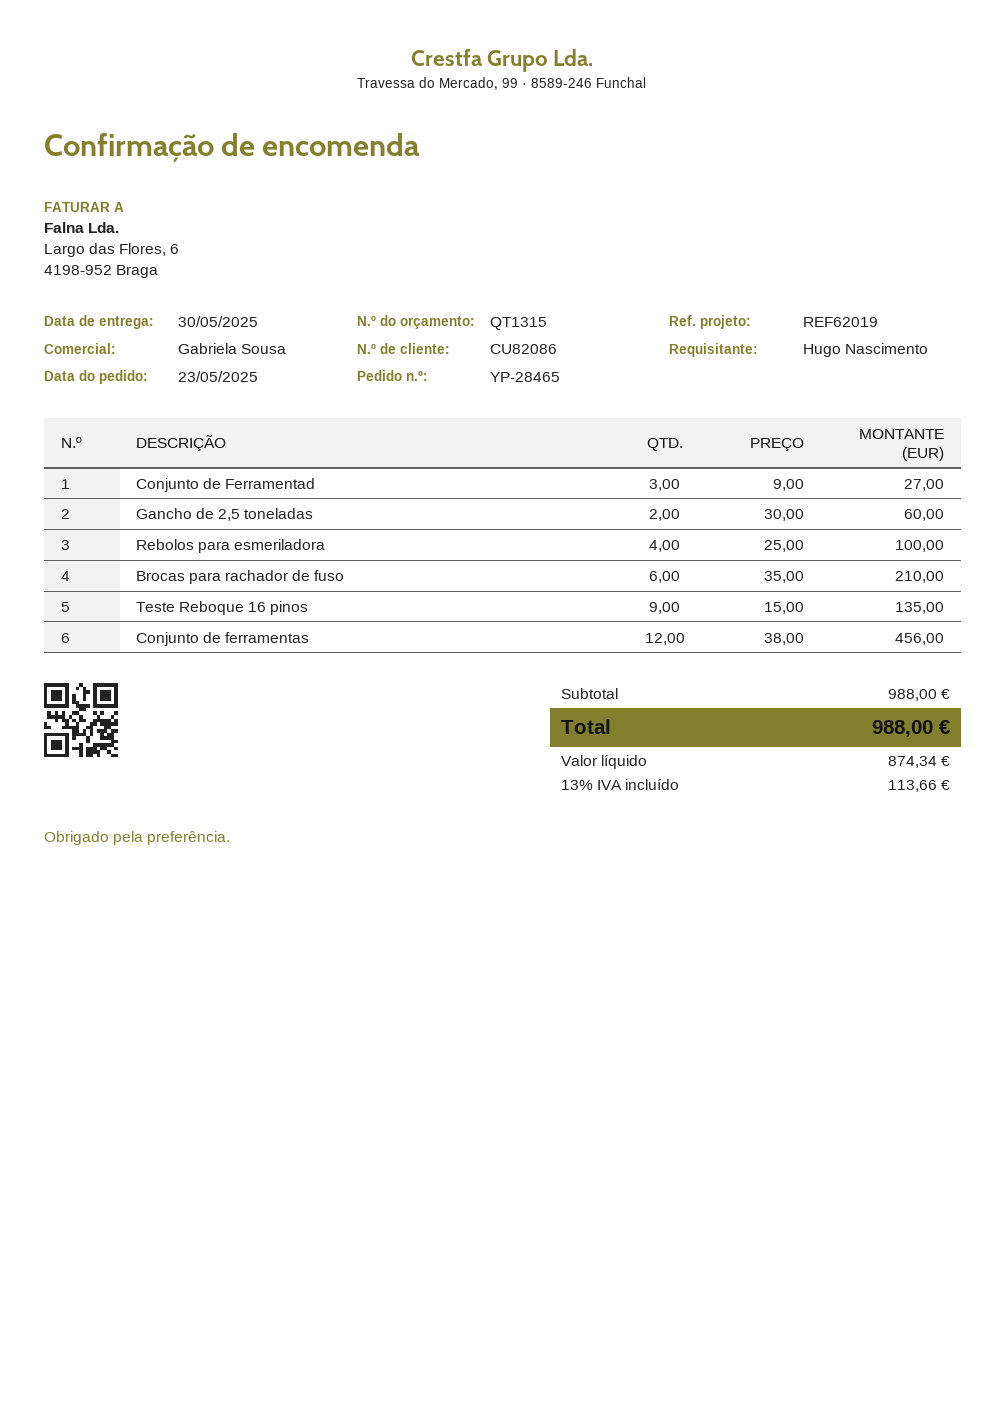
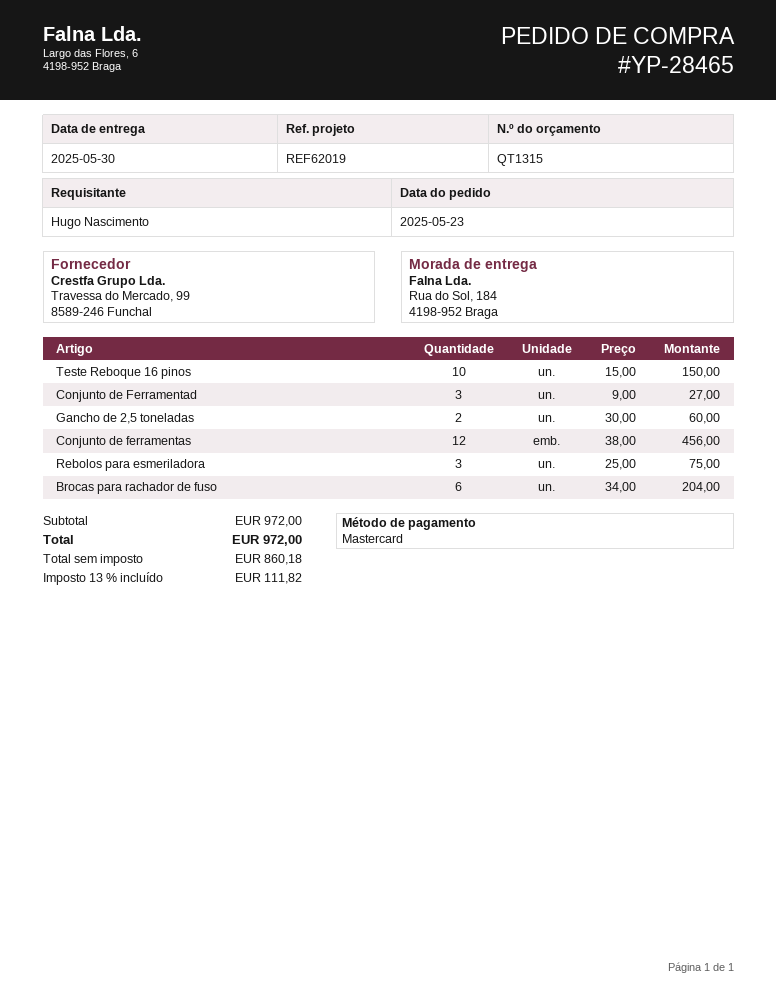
Rebolos para esmeriladora: 4 x 25.00 = 100.00 -> 3 x 25.00 = 75.00
Brocas para rachador de fuso: 6 x 35.00 = 210.00 -> 6 x 34.00 = 204.00
Teste Reboque 16 pinos: 9 x 15.00 = 135.00 -> 10 x 15.00 = 150.00
subtotal: 988.00 -> 972.00
net: 874.34 -> 860.18
tax: 13% = 113.66 -> 13% = 111.82
total: 988.00 -> 972.00

